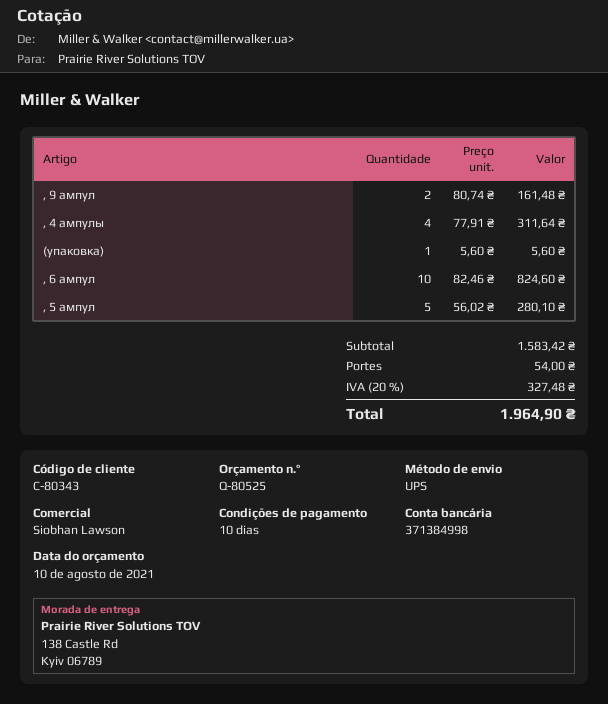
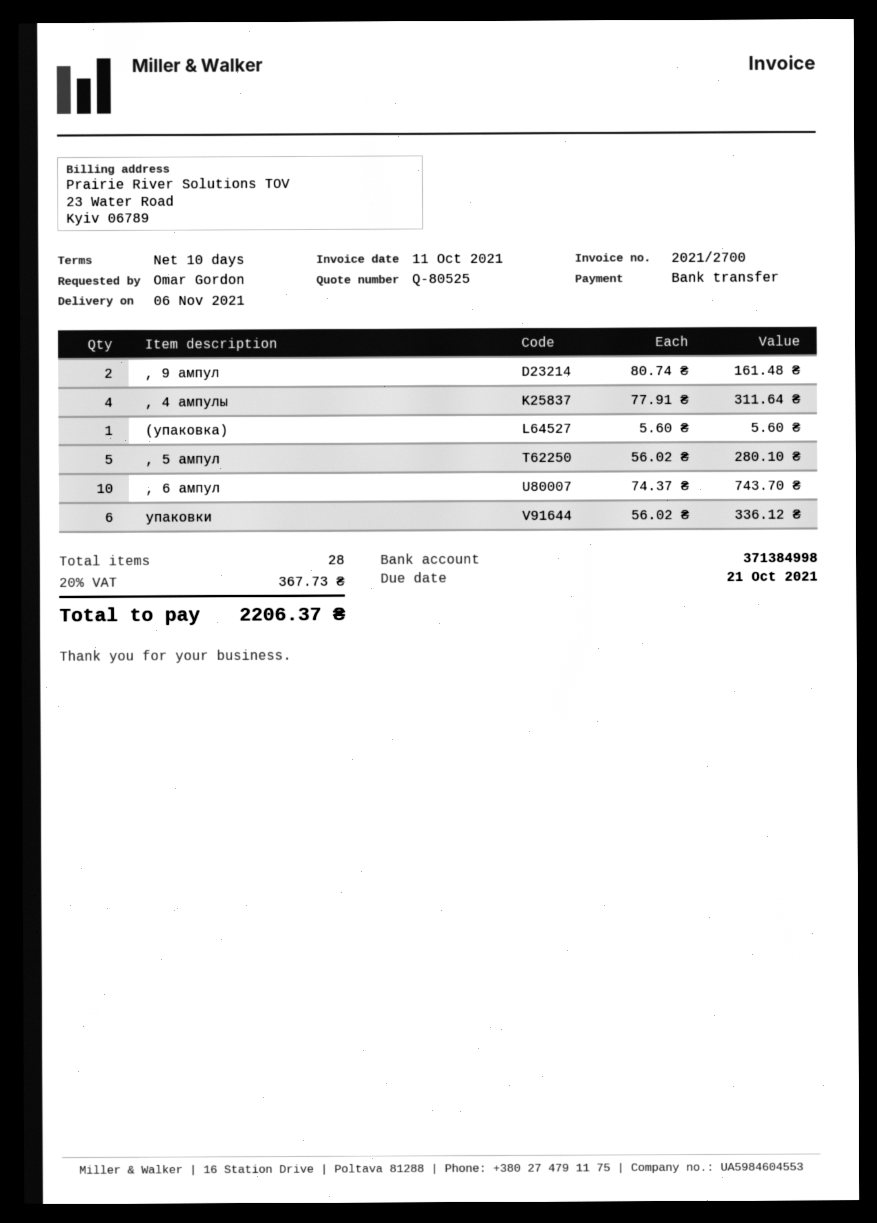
, 6 ампул: 10 x 82.46 = 824.60 -> 10 x 74.37 = 743.70
упаковки: none -> 6 x 56.02 = 336.12
shipping: 54.00 -> none
tax: 20% = 327.48 -> 20% = 367.73
total: 1964.90 -> 2206.37

